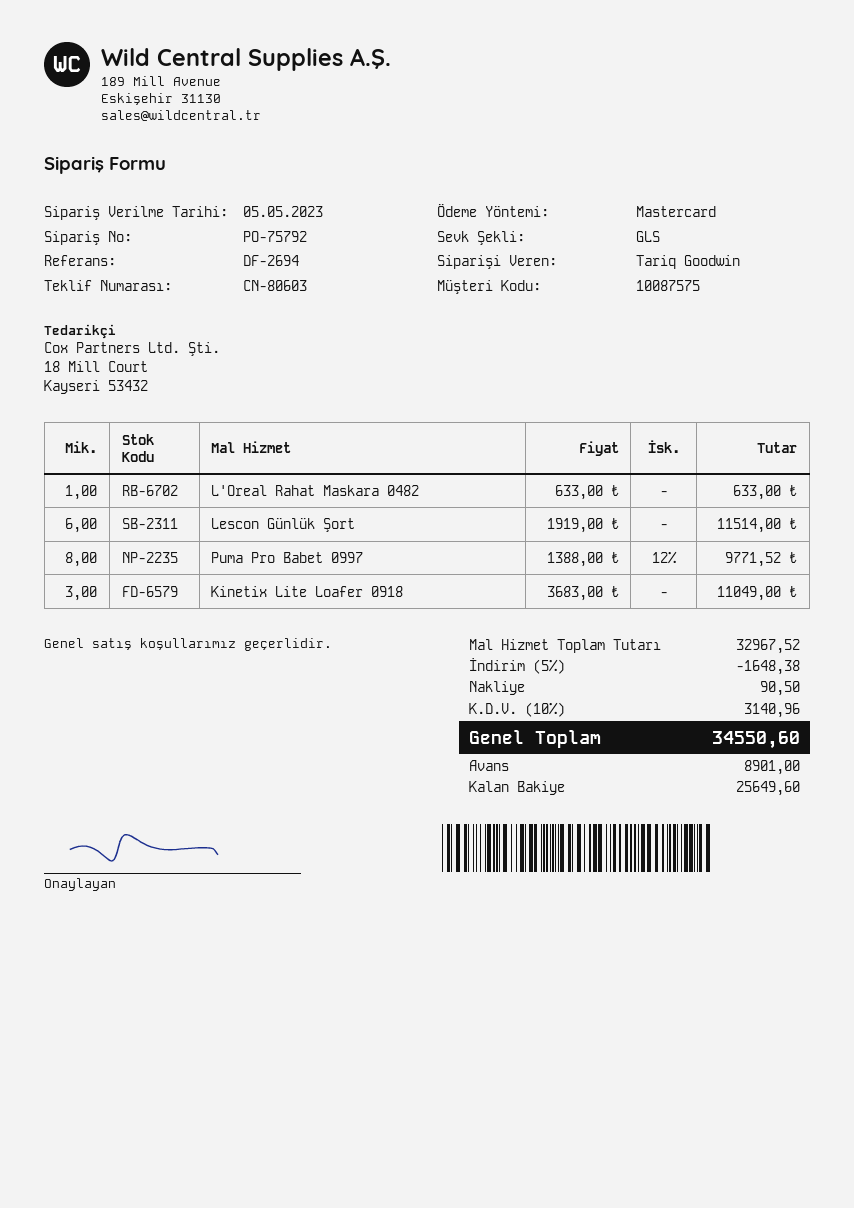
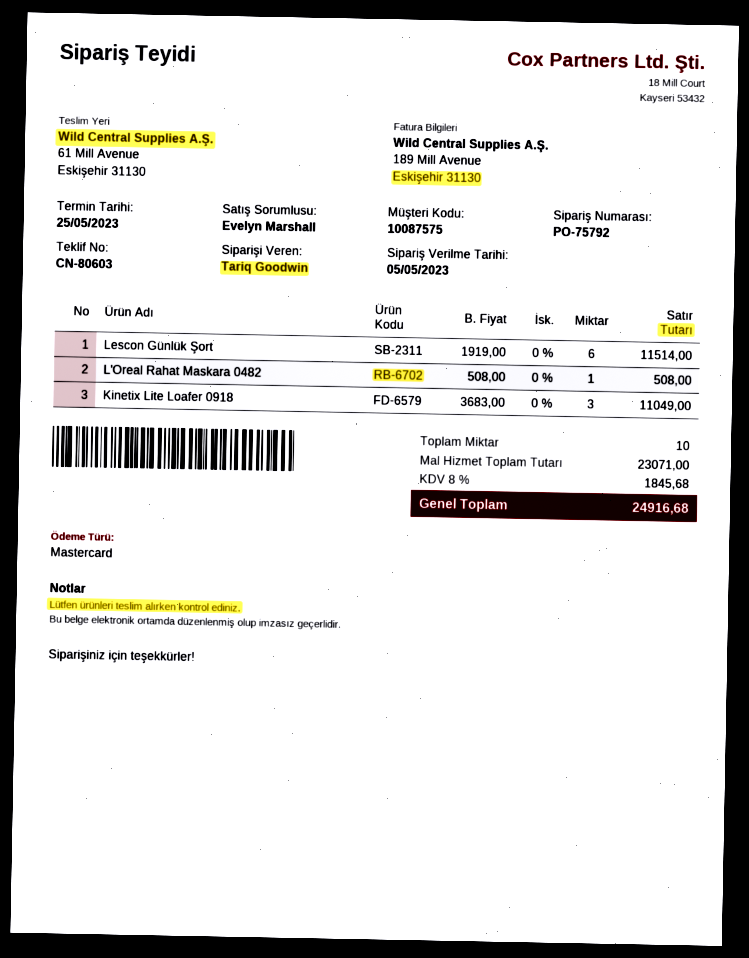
L'Oreal Rahat Maskara 0482: 1 x 633.00 = 633.00 -> 1 x 508.00 = 508.00
Puma Pro Babet 0997: 8 x 1388.00 - 12% = 9771.52 -> none
subtotal: 32967.52 -> 23071.00
discount: 5% = 1648.38 -> none
shipping: 90.50 -> none
tax: 10% = 3140.96 -> 8% = 1845.68
total: 34550.60 -> 24916.68

